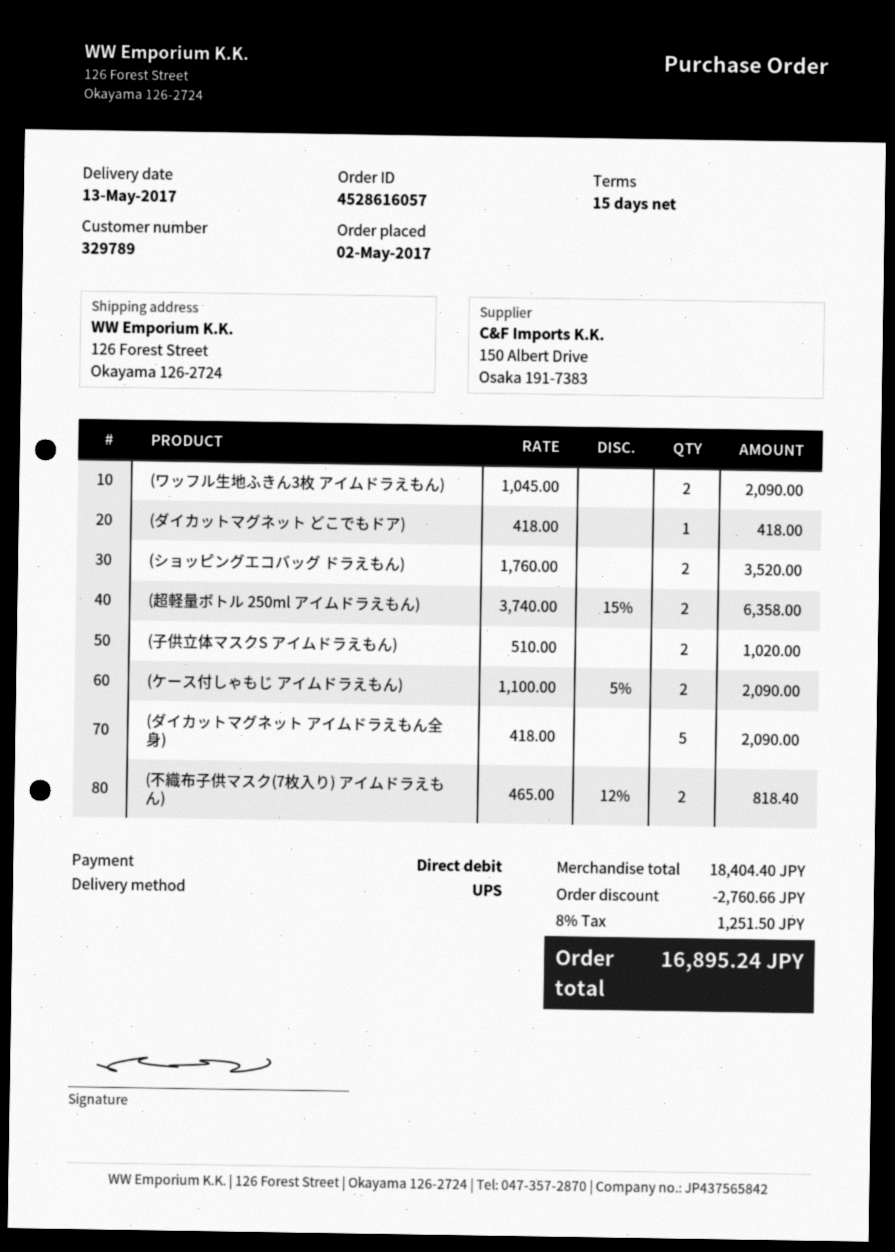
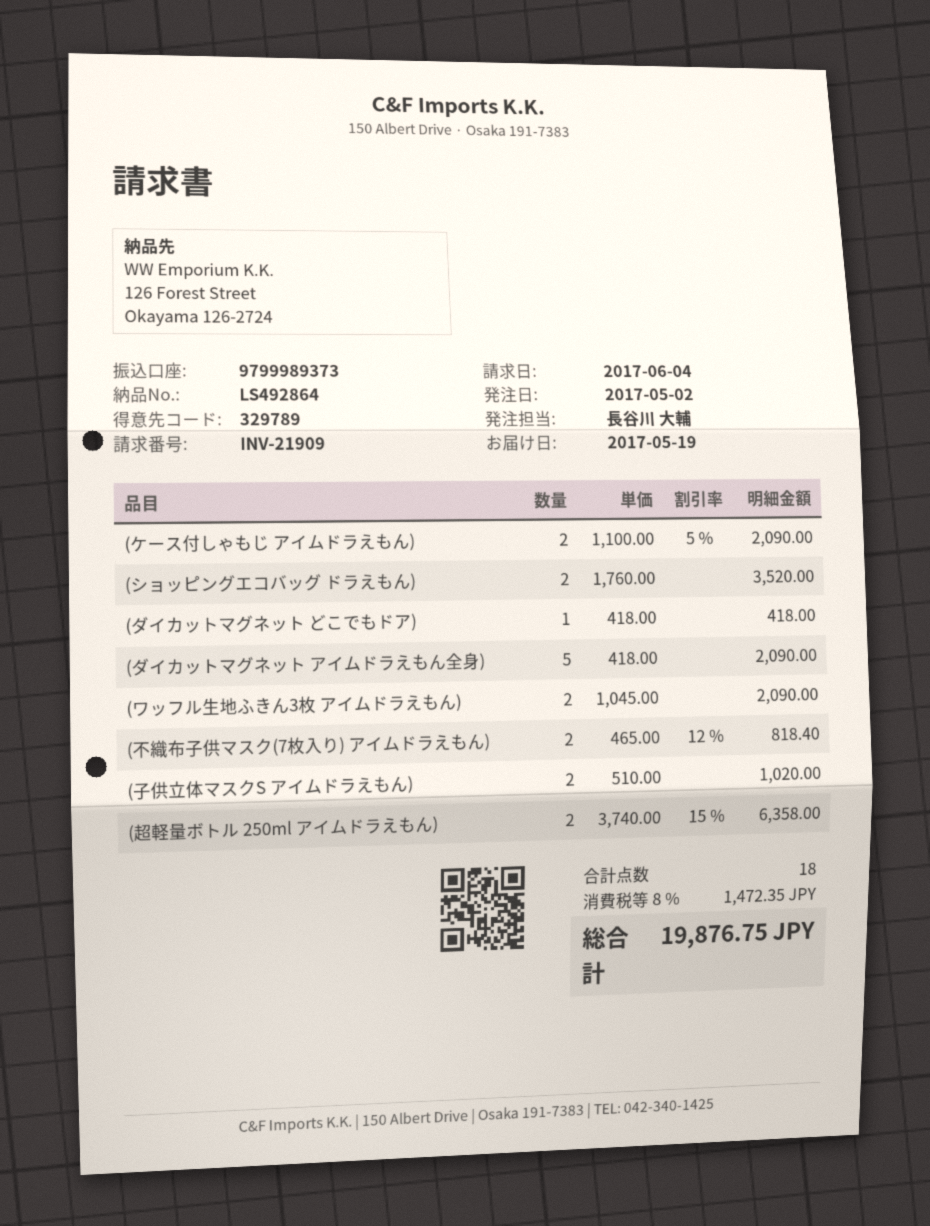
delivery date: 2017-05-13 -> 2017-05-19
discount: 2760.66 -> none
tax: 8% = 1251.50 -> 8% = 1472.35
total: 16895.24 -> 19876.75

